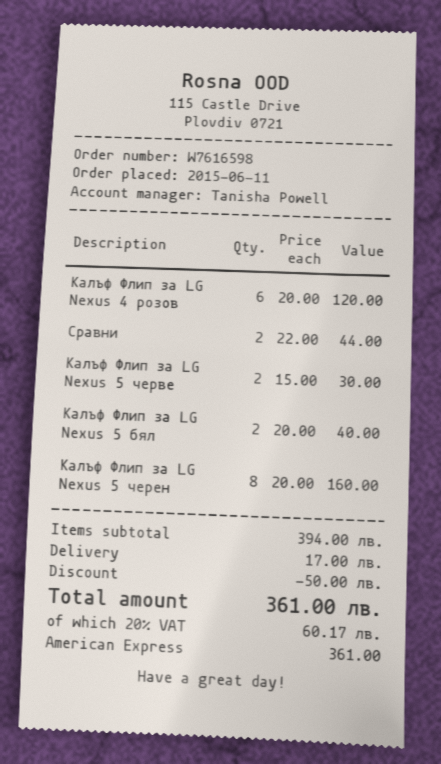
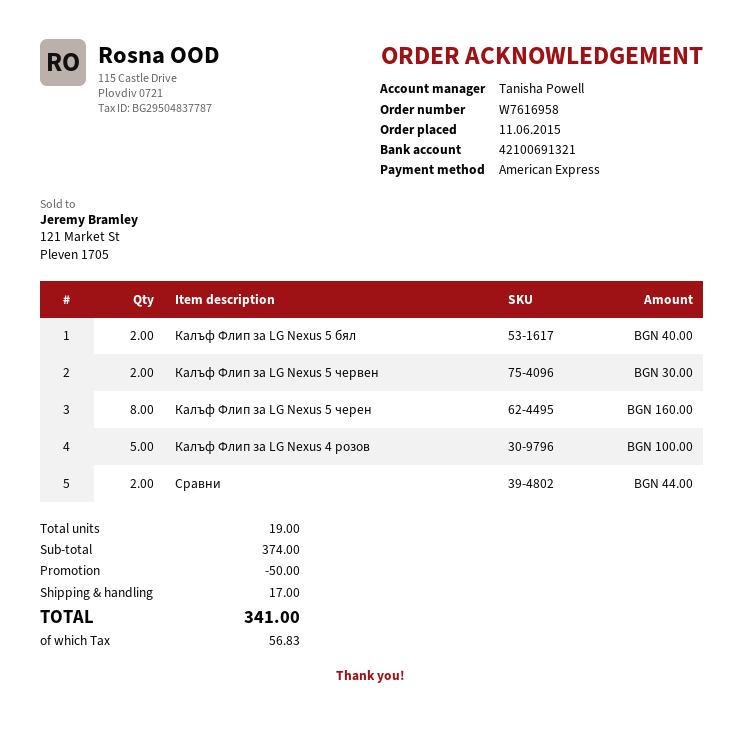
order number: W7616598 -> W7616958
Калъф Флип за LG Nexus 4 розов: 6 for 120.00 -> 5 for 100.00
subtotal: 394.00 -> 374.00
tax: 60.17 -> 56.83
total: 361.00 -> 341.00

